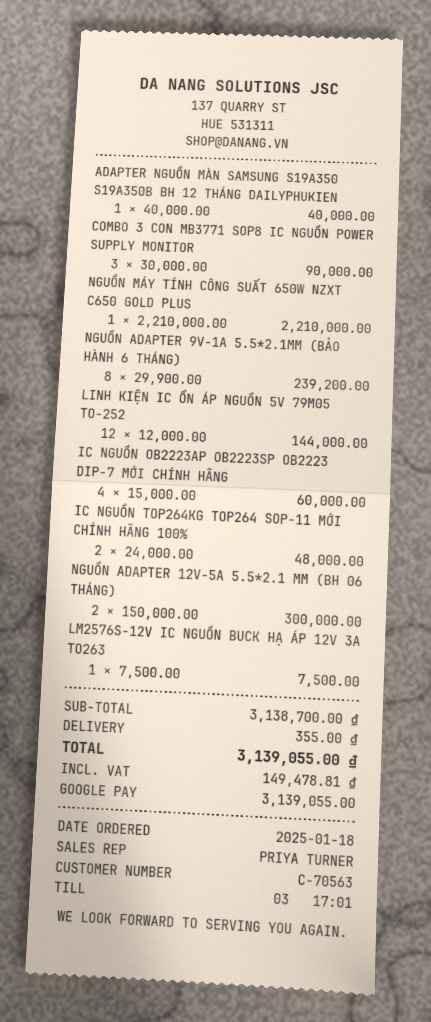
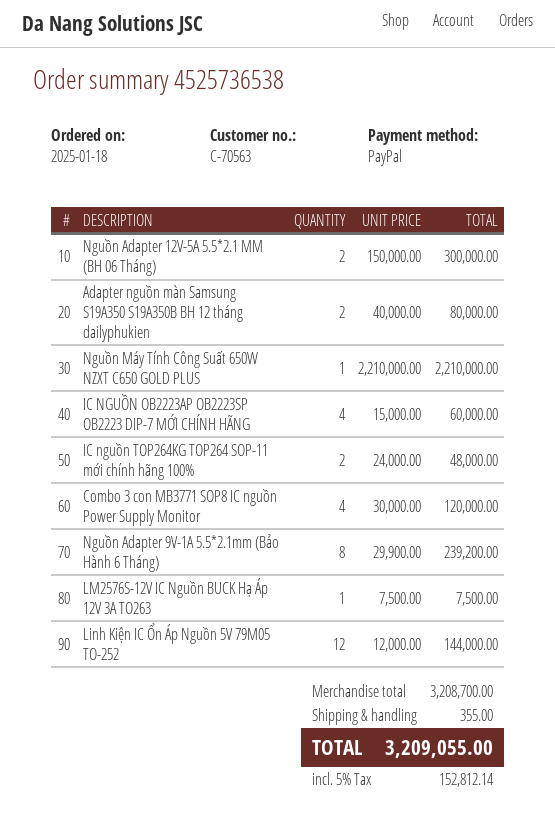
payment method: Google Pay -> PayPal
ADAPTER NGUỒN MÀN SAMSUNG S19A350 S19A350B BH 12 THÁNG DAILYPHUKIEN: 1 x 40000.00 = 40000.00 -> 2 x 40000.00 = 80000.00
COMBO 3 CON MB3771 SOP8 IC NGUỒN POWER SUPPLY MONITOR: 3 x 30000.00 = 90000.00 -> 4 x 30000.00 = 120000.00
subtotal: 3138700.00 -> 3208700.00
tax: 149478.81 -> 152812.14
total: 3139055.00 -> 3209055.00

